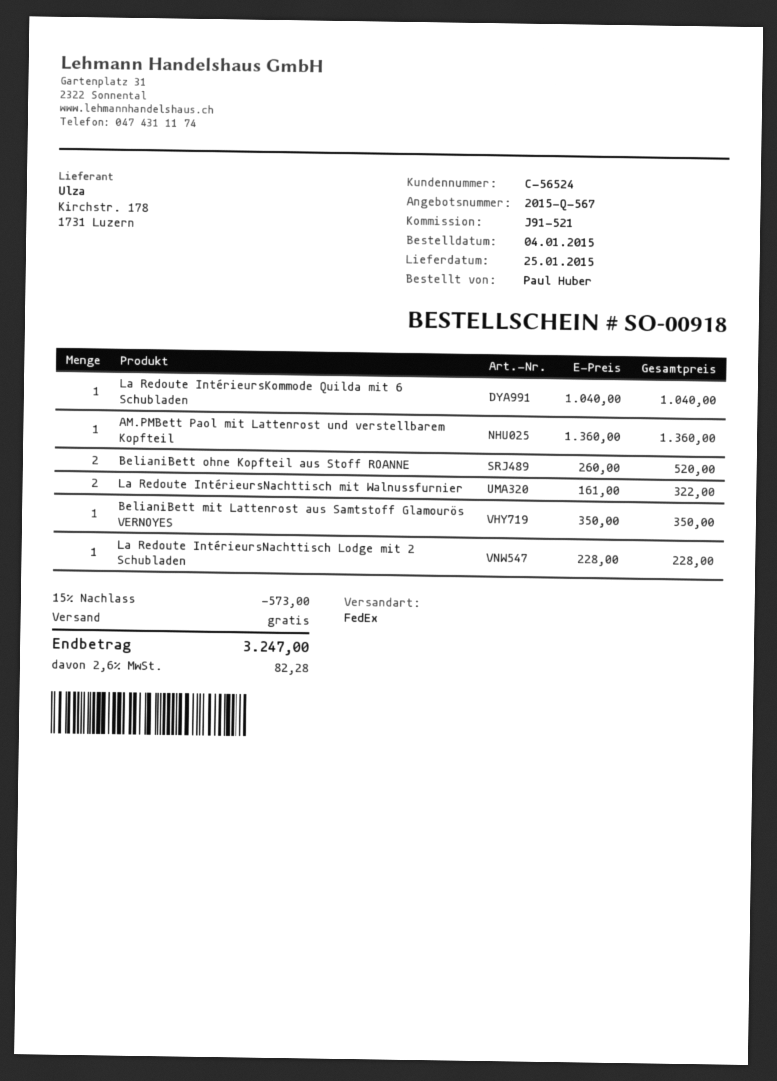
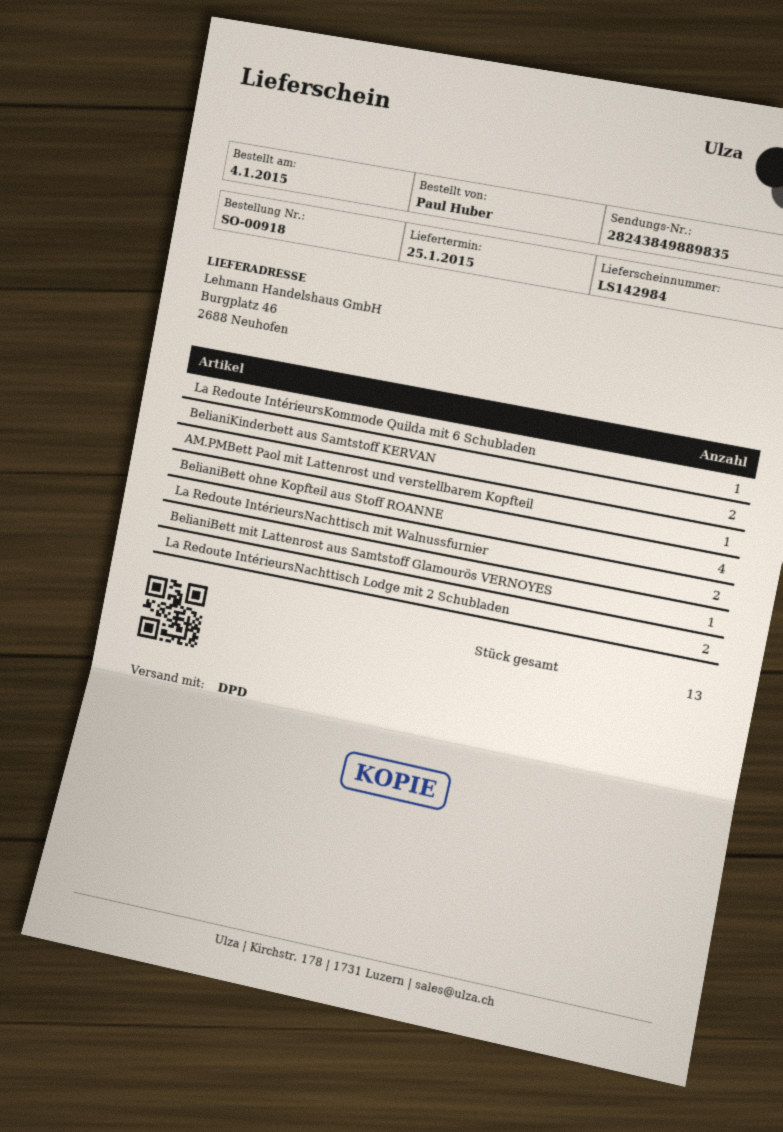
shipping method: FedEx -> DPD
BelianiBett ohne Kopfteil aus Stoff ROANNE: 2 -> 4
La Redoute IntérieursNachttisch Lodge mit 2 Schubladen: 1 -> 2
BelianiKinderbett aus Samtstoff KERVAN: none -> 2

